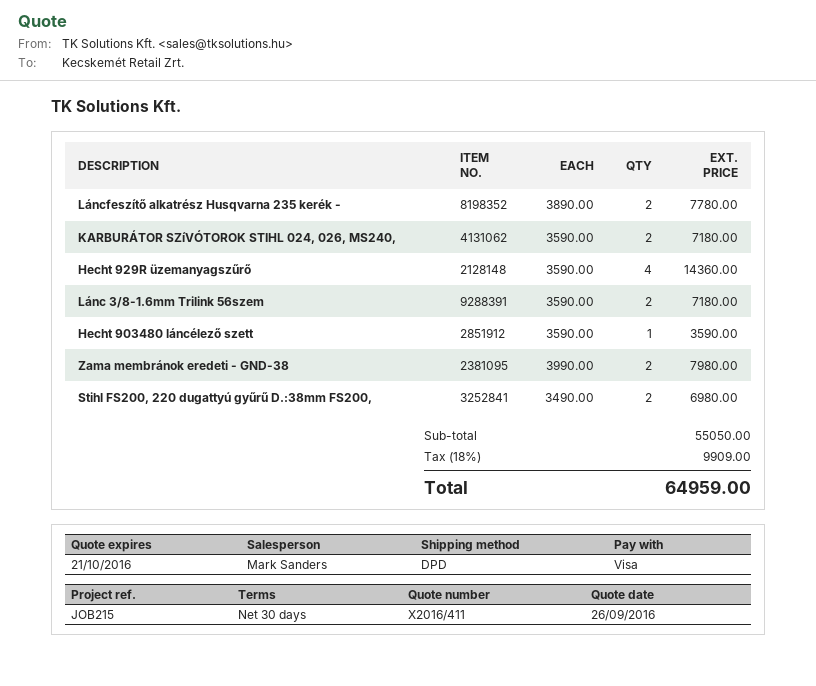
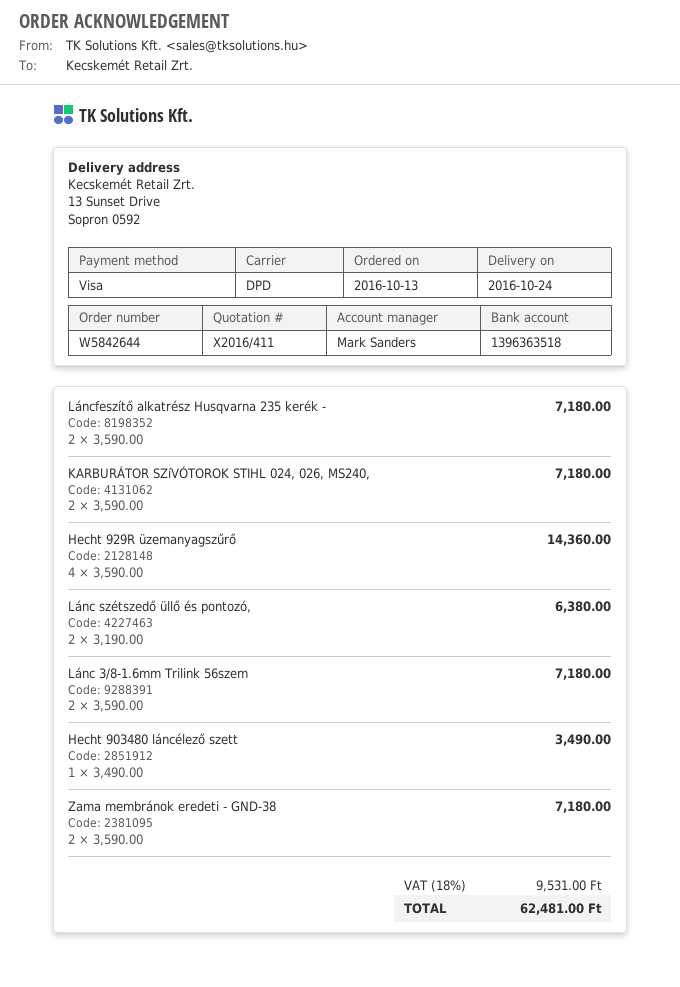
Láncfeszítő alkatrész Husqvarna 235 kerék -: 2 x 3890.00 = 7780.00 -> 2 x 3590.00 = 7180.00
Hecht 903480 láncélező szett: 1 x 3590.00 = 3590.00 -> 1 x 3490.00 = 3490.00
Zama membránok eredeti - GND-38: 2 x 3990.00 = 7980.00 -> 2 x 3590.00 = 7180.00
Stihl FS200, 220 dugattyú gyűrű D.:38mm FS200,: 2 x 3490.00 = 6980.00 -> none
Lánc szétszedő üllő és pontozó,: none -> 2 x 3190.00 = 6380.00
tax: 18% = 9909.00 -> 18% = 9531.00
total: 64959.00 -> 62481.00

